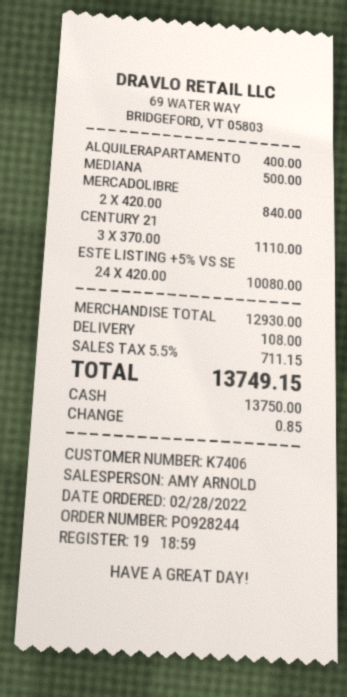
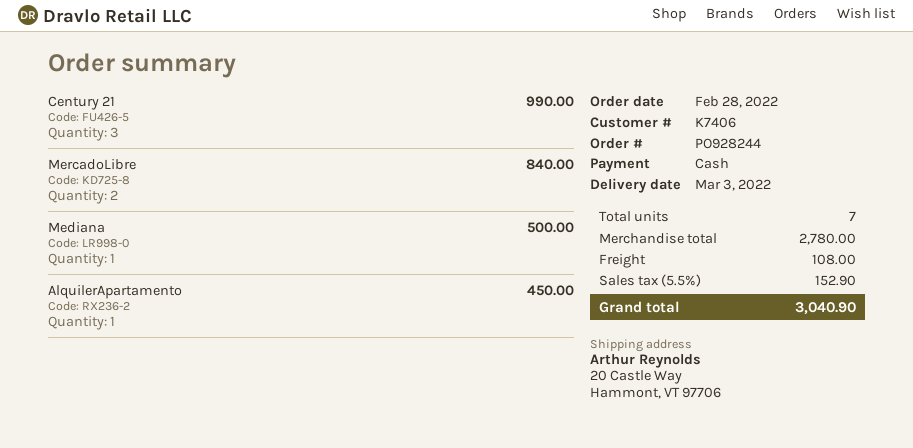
ALQUILERAPARTAMENTO: 1 for 400.00 -> 1 for 450.00
CENTURY 21: 3 for 1110.00 -> 3 for 990.00
ESTE LISTING +5% VS SE: 24 for 10080.00 -> none
subtotal: 12930.00 -> 2780.00
tax: 5.5% = 711.15 -> 5.5% = 152.90
total: 13749.15 -> 3040.90

